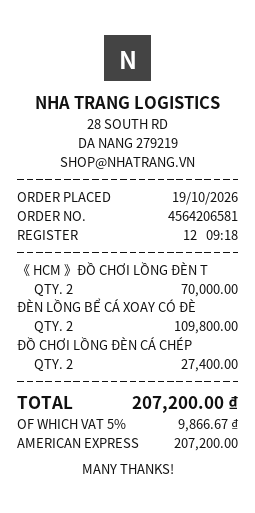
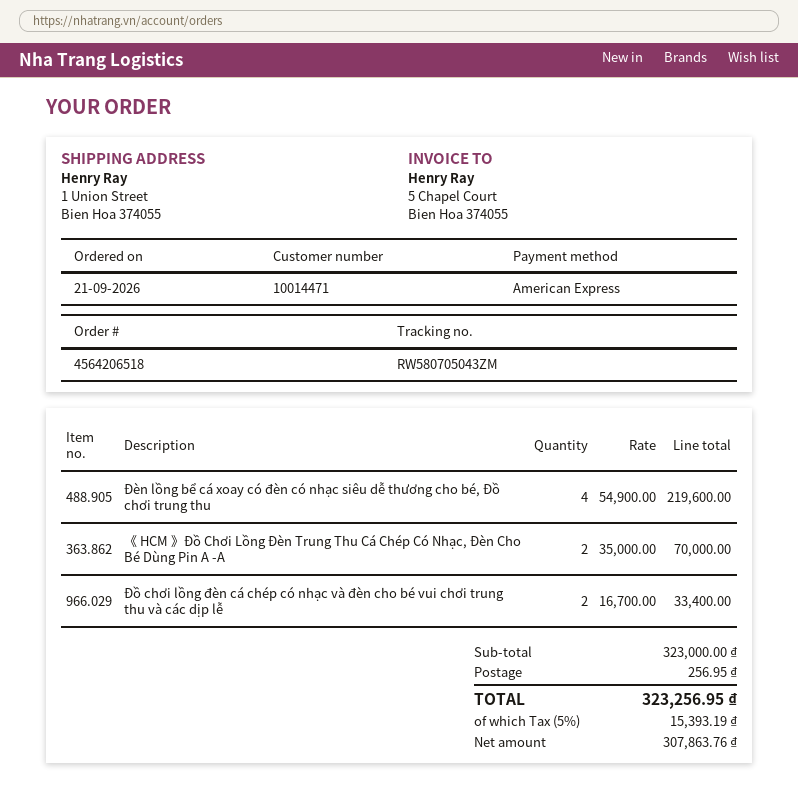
order number: 4564206581 -> 4564206518
order date: 2026-10-19 -> 2026-09-21
ĐÈN LỒNG BỂ CÁ XOAY CÓ ĐÈ: 2 for 109800.00 -> 4 for 219600.00
ĐỒ CHƠI LỒNG ĐÈN CÁ CHÉP: 2 for 27400.00 -> 2 for 33400.00
shipping: none -> 256.95
tax: 5% = 9866.67 -> 5% = 15393.19
total: 207200.00 -> 323256.95

